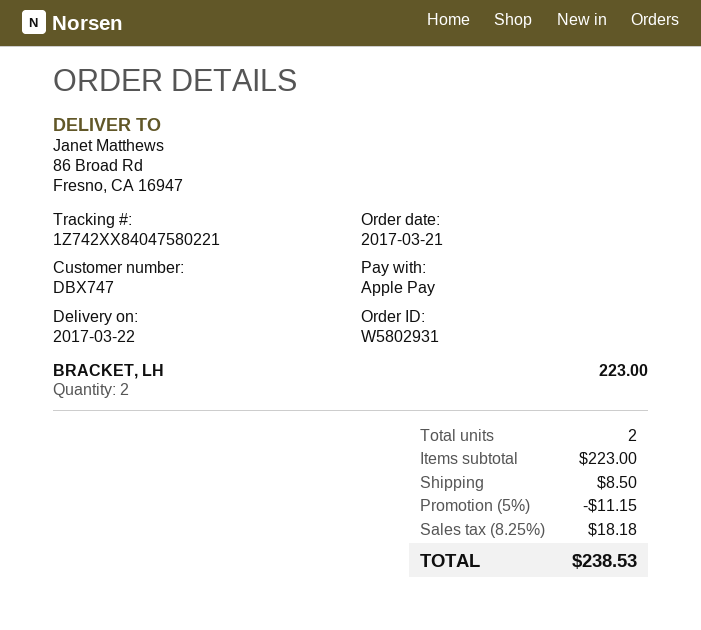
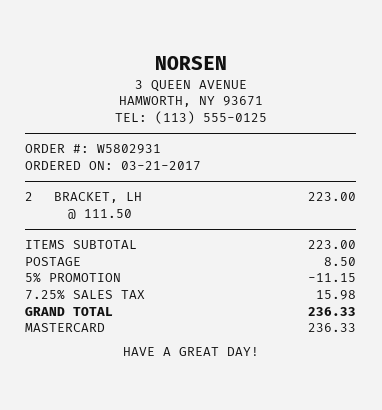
payment method: Apple Pay -> Mastercard
tax: 8.25% = 18.18 -> 7.25% = 15.98
total: 238.53 -> 236.33

